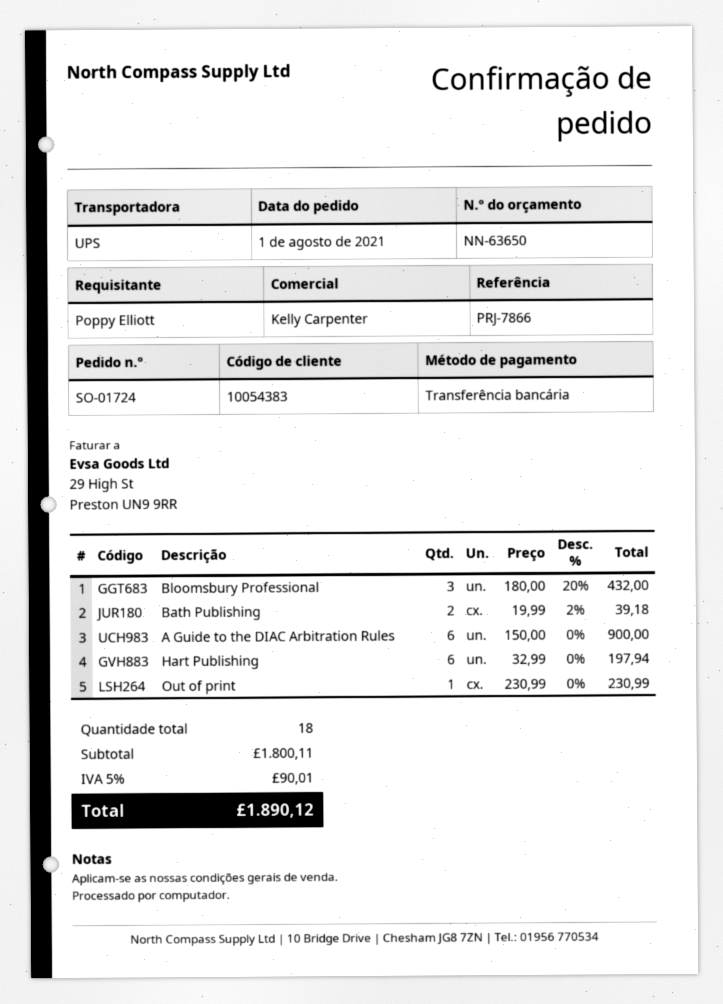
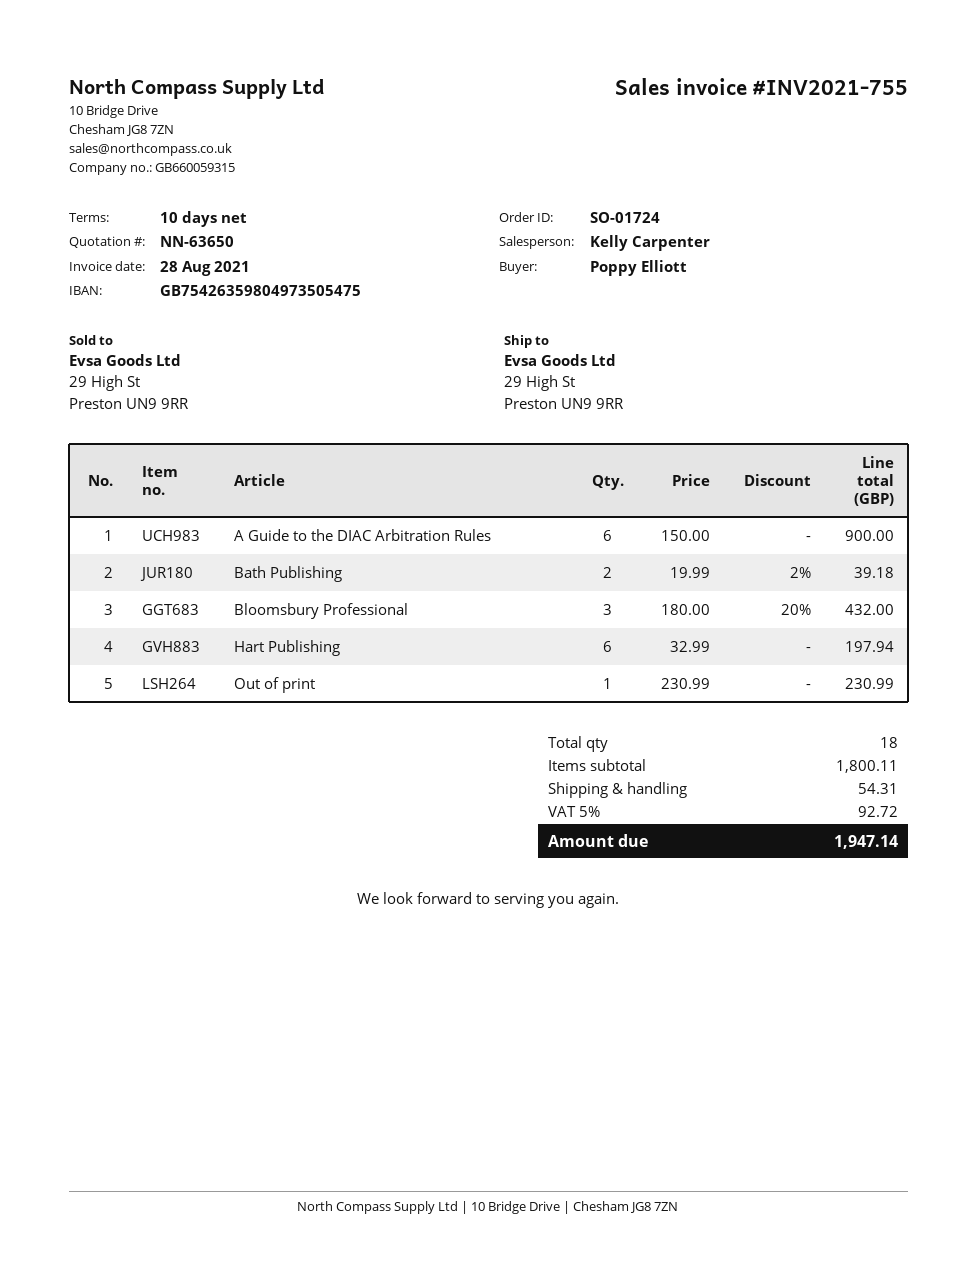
shipping: none -> 54.31
tax: 5% = 90.01 -> 5% = 92.72
total: 1890.12 -> 1947.14

